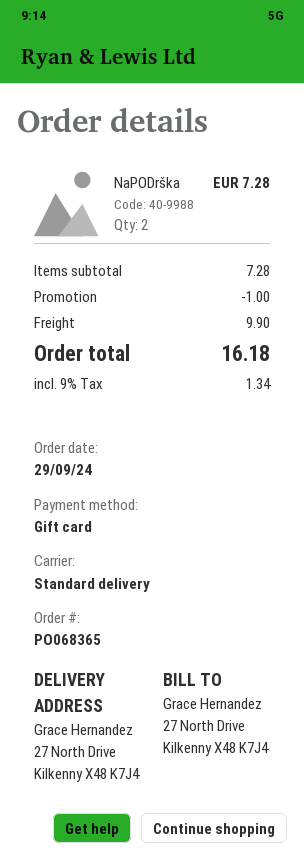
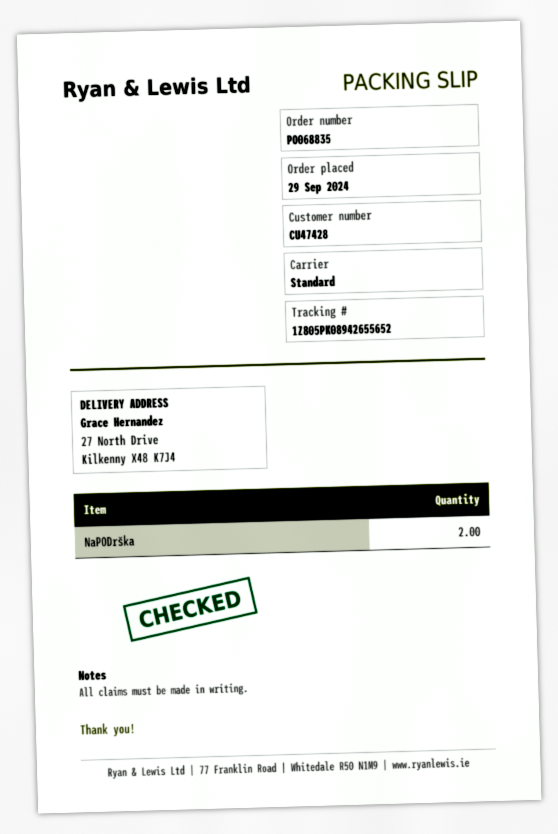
order number: PO068365 -> PO068835

